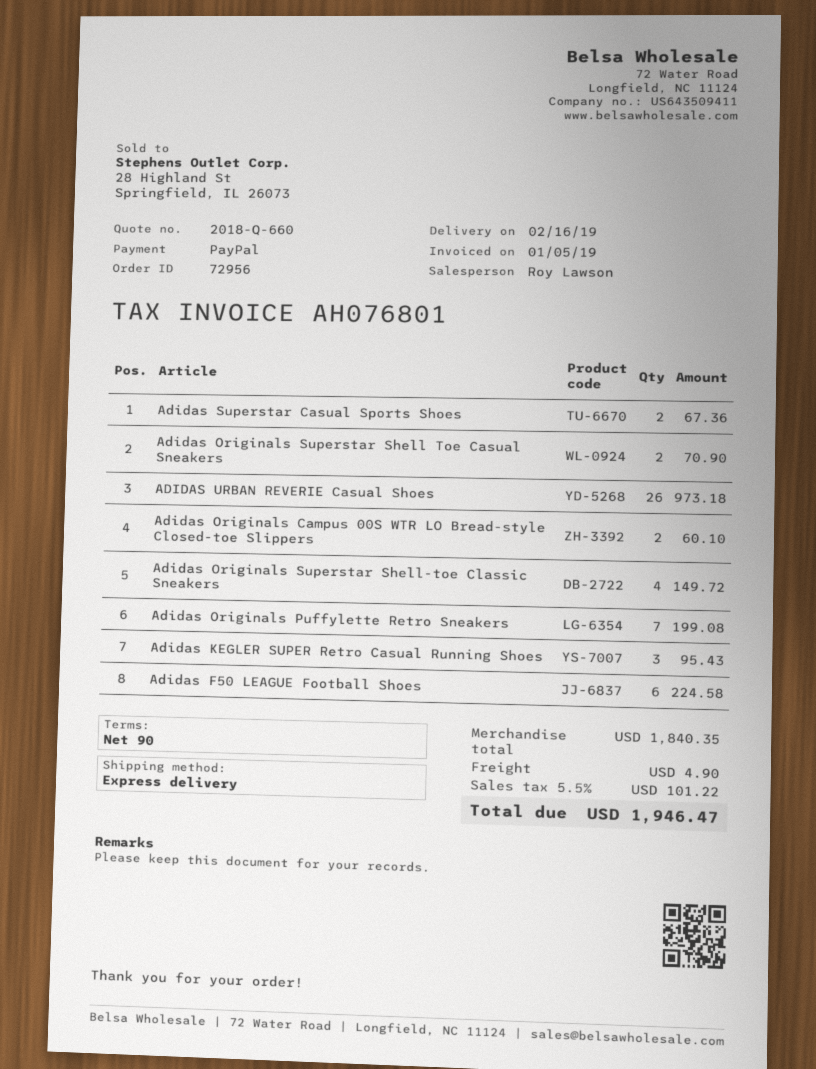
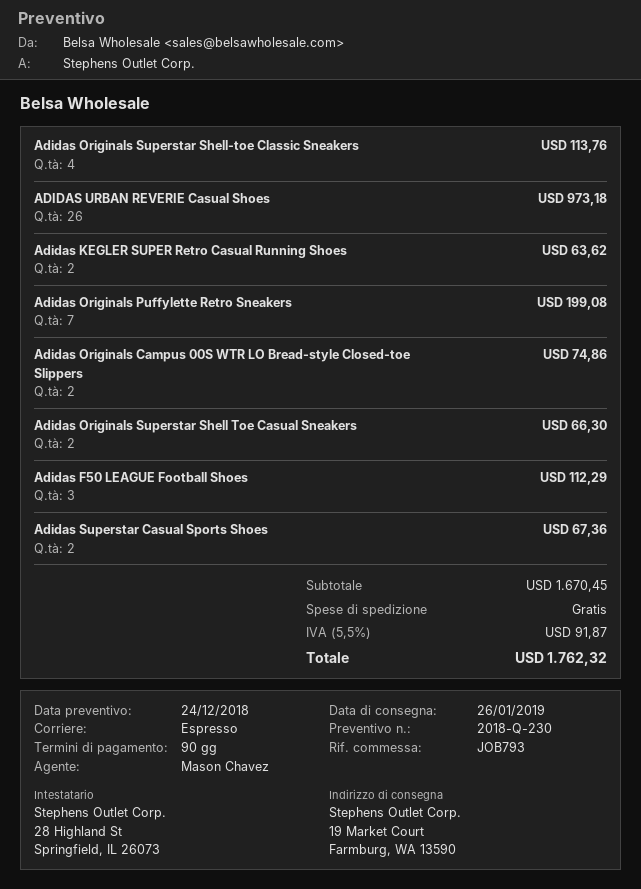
quote number: 2018-Q-660 -> 2018-Q-230
delivery date: 2019-02-16 -> 2019-01-26
sales rep: Roy Lawson -> Mason Chavez
Adidas Originals Superstar Shell Toe Casual Sneakers: 2 for 70.90 -> 2 for 66.30
Adidas Originals Campus 00S WTR LO Bread-style Closed-toe Slippers: 2 for 60.10 -> 2 for 74.86
Adidas Originals Superstar Shell-toe Classic Sneakers: 4 for 149.72 -> 4 for 113.76
Adidas KEGLER SUPER Retro Casual Running Shoes: 3 for 95.43 -> 2 for 63.62
Adidas F50 LEAGUE Football Shoes: 6 for 224.58 -> 3 for 112.29
subtotal: 1840.35 -> 1670.45
shipping: 4.90 -> 0.00
tax: 5.5% = 101.22 -> 5.5% = 91.87
total: 1946.47 -> 1762.32

